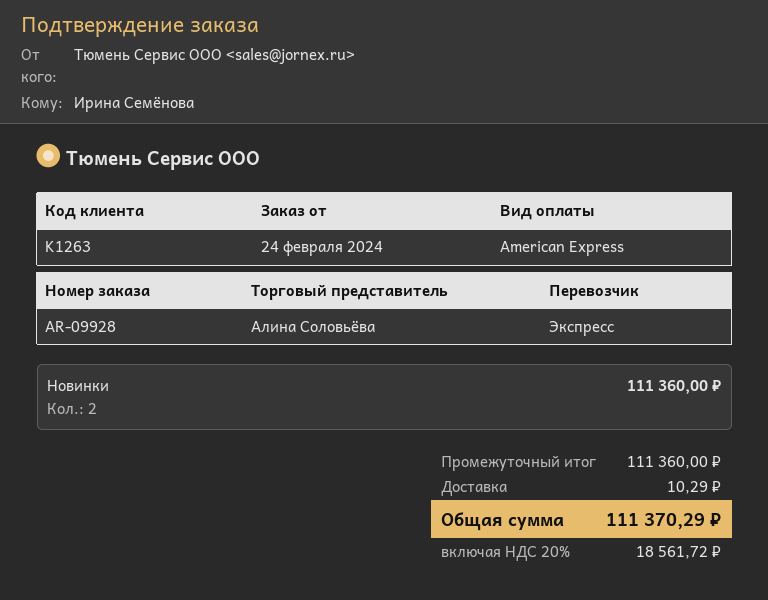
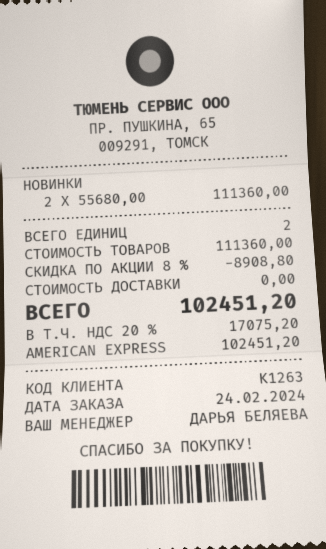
sales rep: Алина Соловьёва -> ДАРЬЯ БЕЛЯЕВА
discount: none -> 8% = 8908.80
shipping: 10.29 -> 0.00
tax: 20% = 18561.72 -> 20% = 17075.20
total: 111370.29 -> 102451.20

